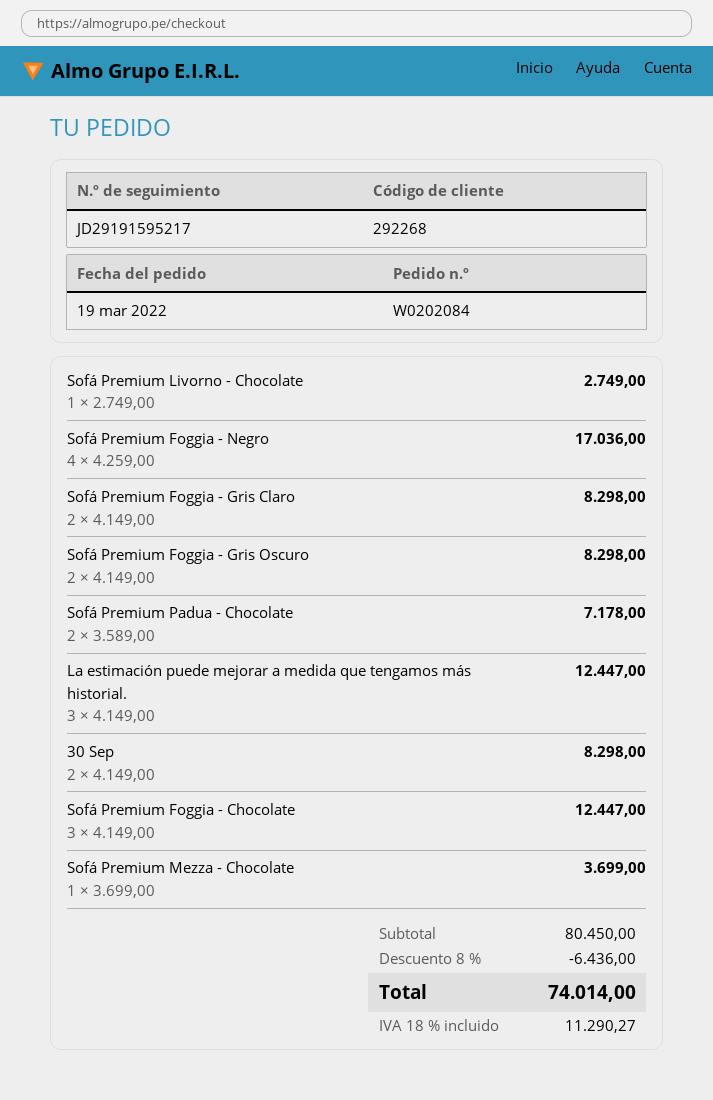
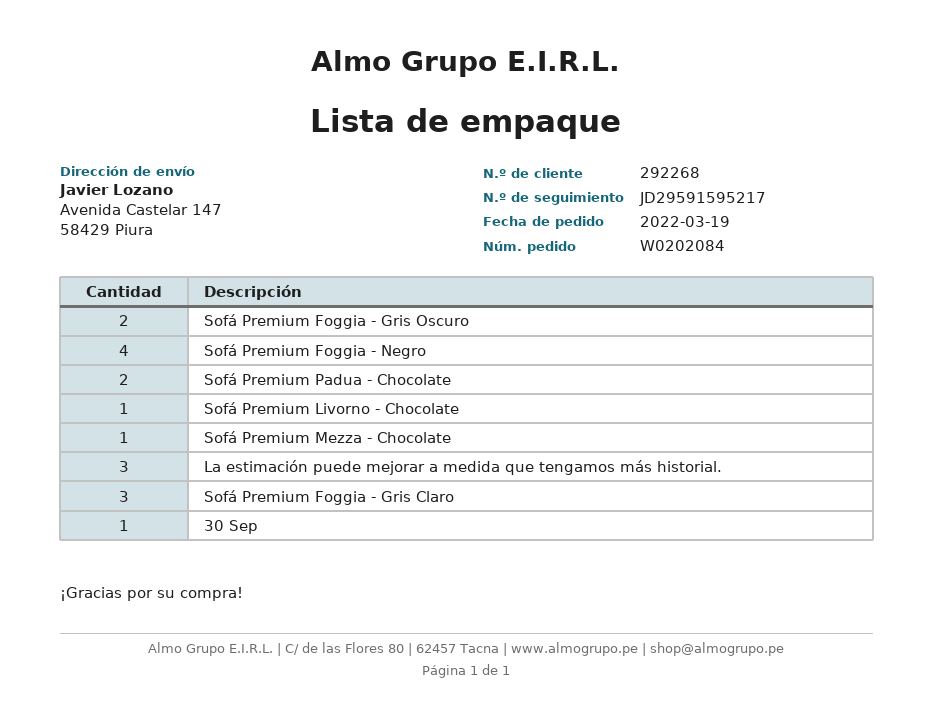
tracking number: JD29191595217 -> JD29591595217
Sofá Premium Foggia - Gris Claro: 2 -> 3
30 Sep: 2 -> 1
Sofá Premium Foggia - Chocolate: 3 -> none

